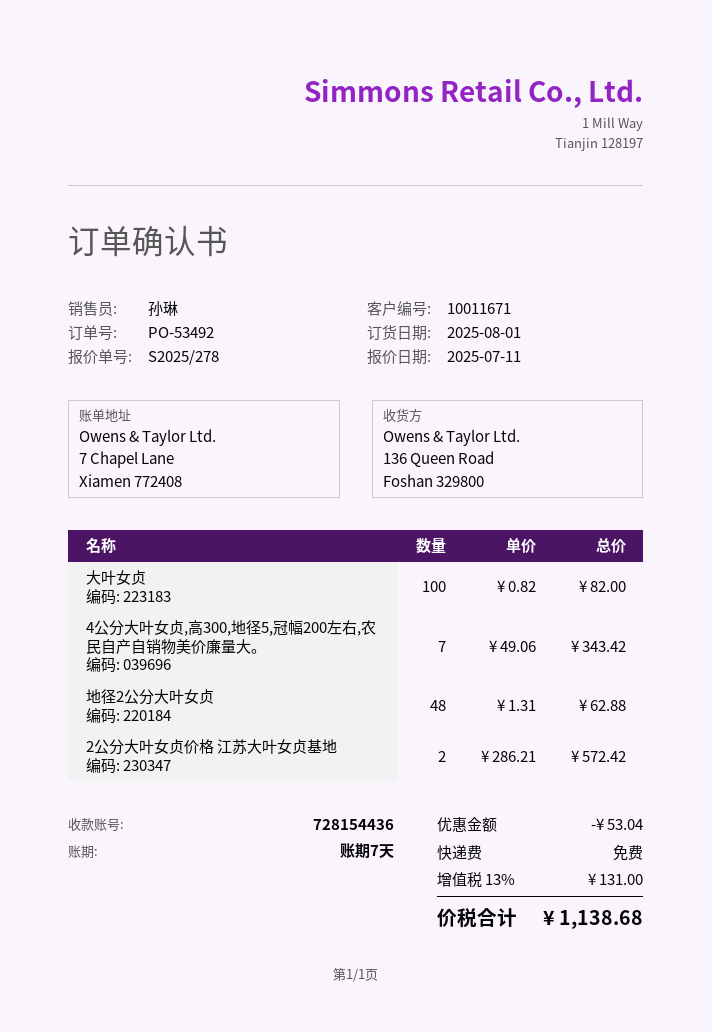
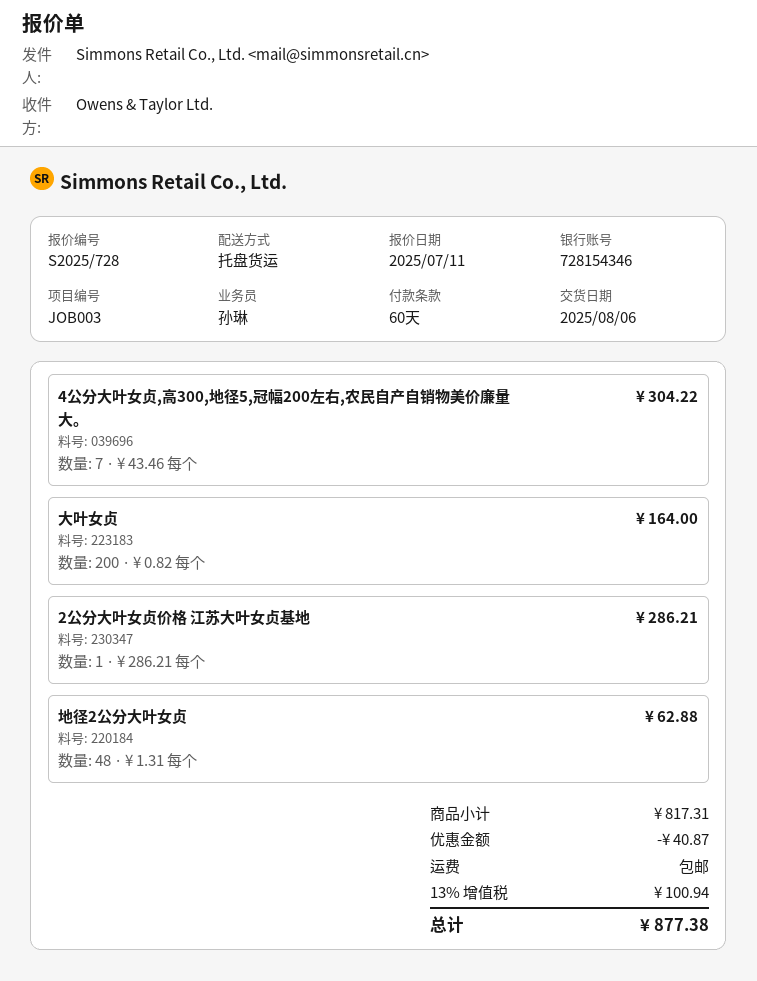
quote number: S2025/278 -> S2025/728
payment terms: 7 days -> 60 days
bank account: 728154436 -> 728154346
大叶女贞: 100 x 0.82 = 82.00 -> 200 x 0.82 = 164.00
4公分大叶女贞,高300,地径5,冠幅200左右,农民自产自销物美价廉量大。: 7 x 49.06 = 343.42 -> 7 x 43.46 = 304.22
2公分大叶女贞价格 江苏大叶女贞基地: 2 x 286.21 = 572.42 -> 1 x 286.21 = 286.21
discount: 53.04 -> 40.87
tax: 13% = 131.00 -> 13% = 100.94
total: 1138.68 -> 877.38

